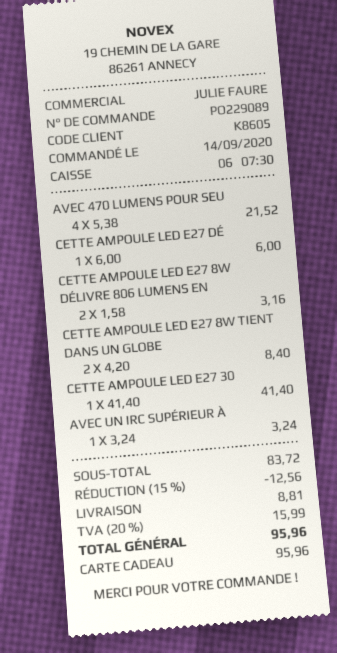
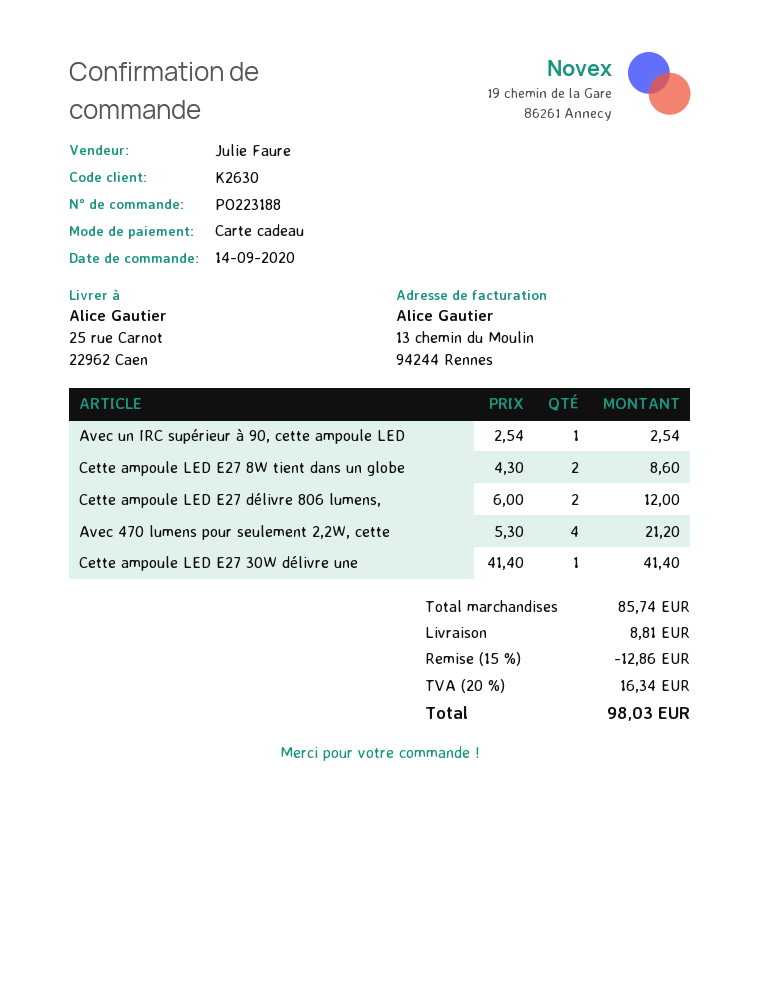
order number: PO229089 -> PO223188
customer number: K8605 -> K2630
AVEC 470 LUMENS POUR SEU: 4 x 5.38 = 21.52 -> 4 x 5.30 = 21.20
CETTE AMPOULE LED E27 DÉ: 1 x 6.00 = 6.00 -> 2 x 6.00 = 12.00
CETTE AMPOULE LED E27 8W DÉLIVRE 806 LUMENS EN: 2 x 1.58 = 3.16 -> none
CETTE AMPOULE LED E27 8W TIENT DANS UN GLOBE: 2 x 4.20 = 8.40 -> 2 x 4.30 = 8.60
AVEC UN IRC SUPÉRIEUR À: 1 x 3.24 = 3.24 -> 1 x 2.54 = 2.54
subtotal: 83.72 -> 85.74
discount: 15% = 12.56 -> 15% = 12.86
tax: 20% = 15.99 -> 20% = 16.34
total: 95.96 -> 98.03

